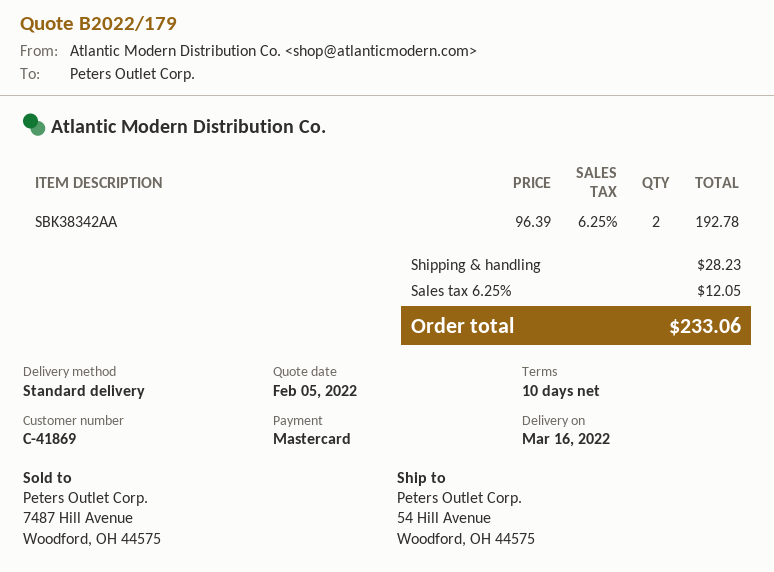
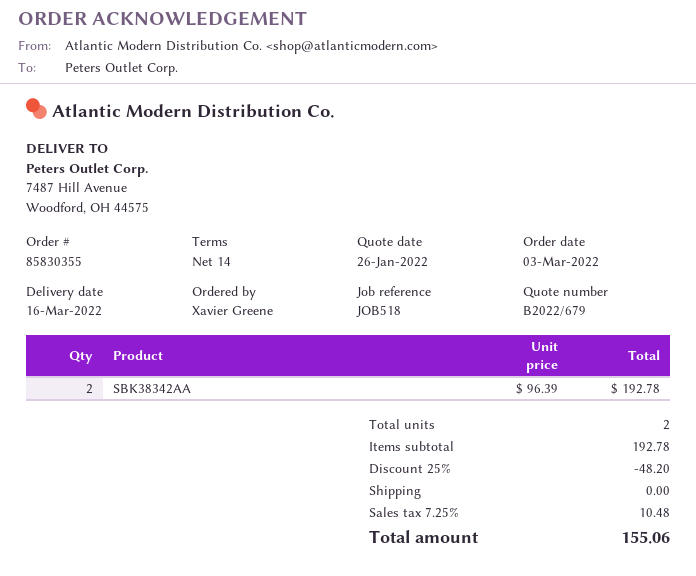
quote number: B2022/179 -> B2022/679
quote date: 2022-02-05 -> 2022-01-26
payment terms: 10 days -> 14 days
ship to: 54 Hill Avenue, Woodford, OH 44575 -> 7487 Hill Avenue, Woodford, OH 44575
discount: none -> 25% = 48.20
shipping: 28.23 -> 0.00
tax: 6.25% = 12.05 -> 7.25% = 10.48
total: 233.06 -> 155.06

